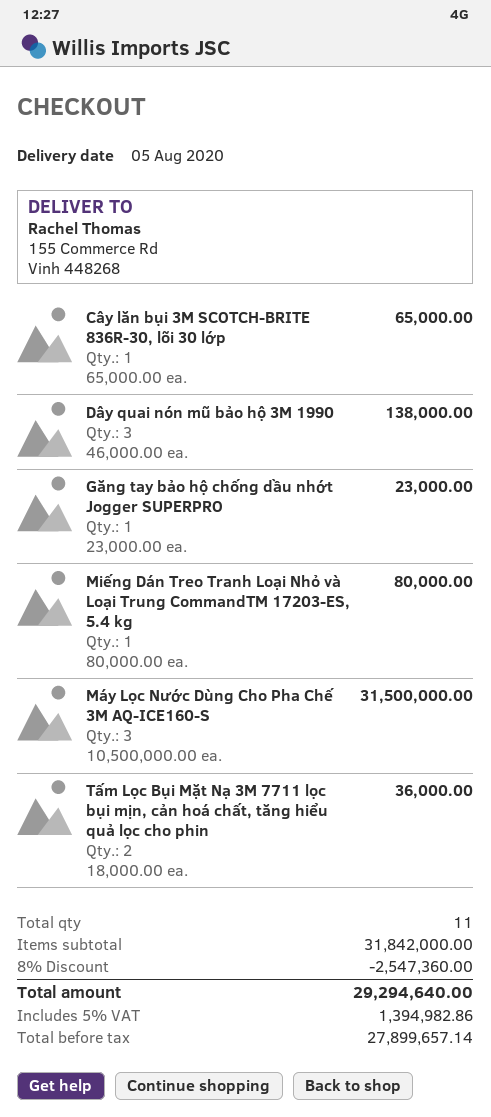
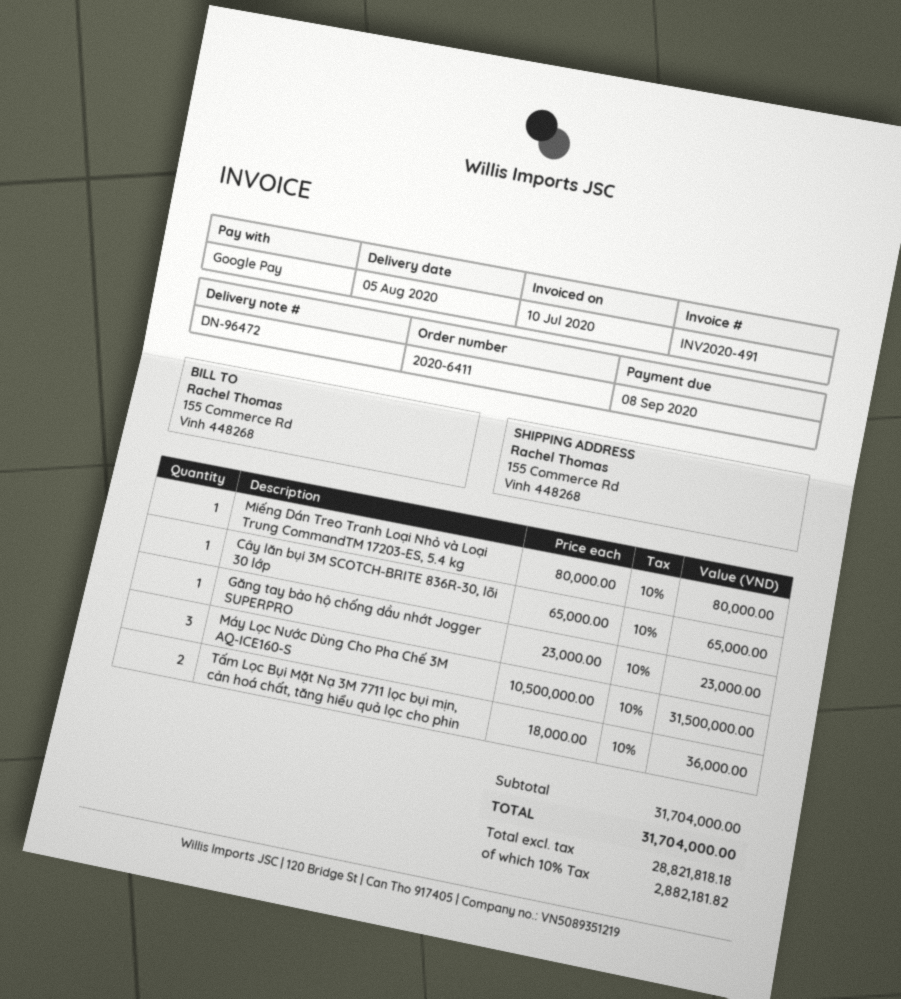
Dây quai nón mũ bảo hộ 3M 1990: 3 x 46000.00 = 138000.00 -> none
subtotal: 31842000.00 -> 31704000.00
discount: 8% = 2547360.00 -> none
net: 27899657.14 -> 28821818.18
tax: 5% = 1394982.86 -> 10% = 2882181.82
total: 29294640.00 -> 31704000.00

